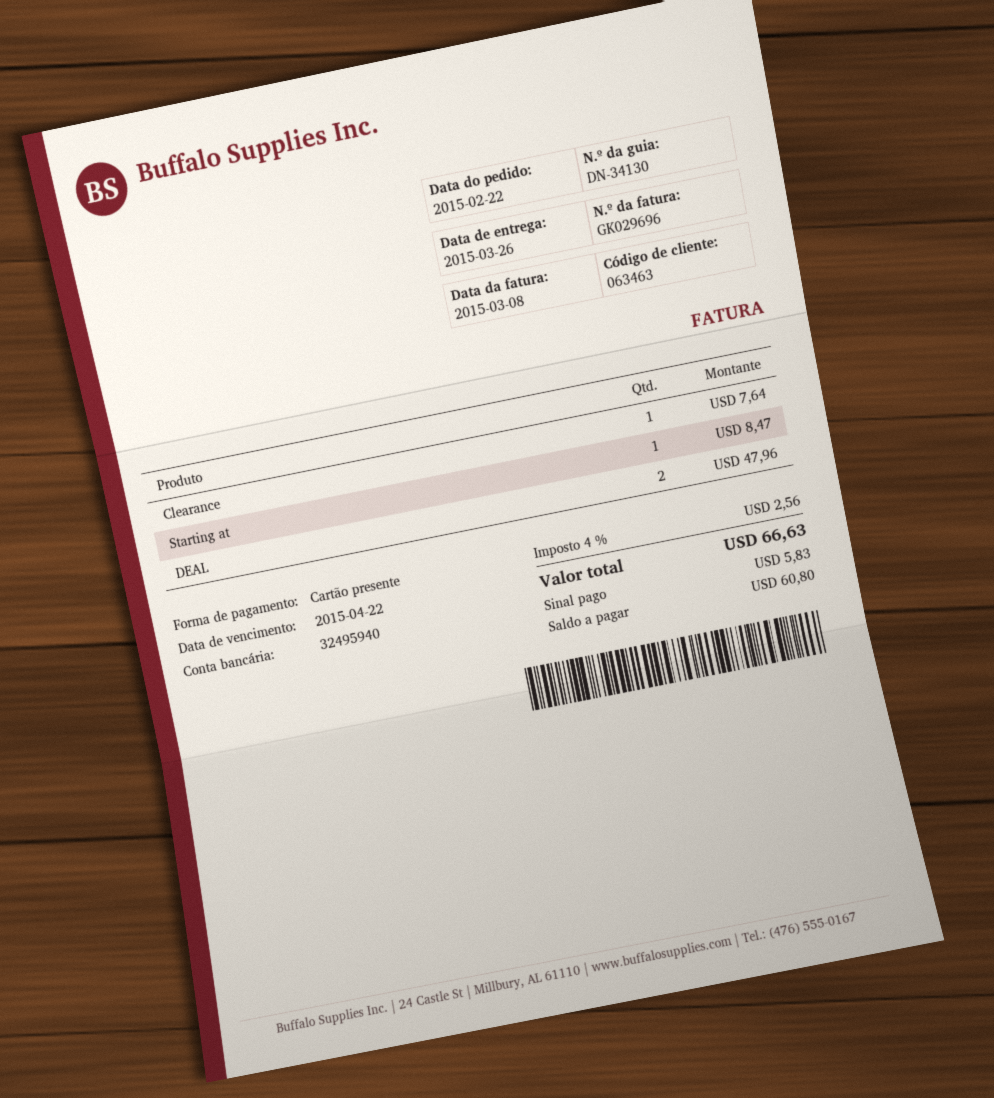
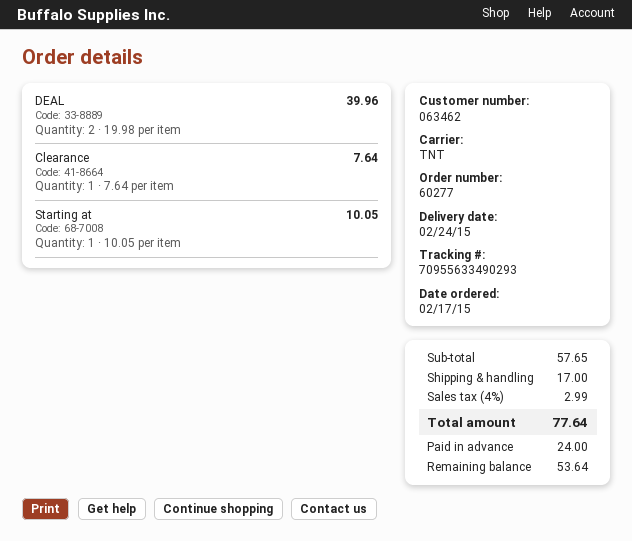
order date: 2015-02-22 -> 2015-02-17
delivery date: 2015-03-26 -> 2015-02-24
customer number: 063463 -> 063462
Starting at: 1 for 8.47 -> 1 for 10.05
DEAL: 2 for 47.96 -> 2 for 39.96
shipping: none -> 17.00
tax: 4% = 2.56 -> 4% = 2.99
total: 66.63 -> 77.64
deposit: 5.83 -> 24.00
balance: 60.80 -> 53.64

